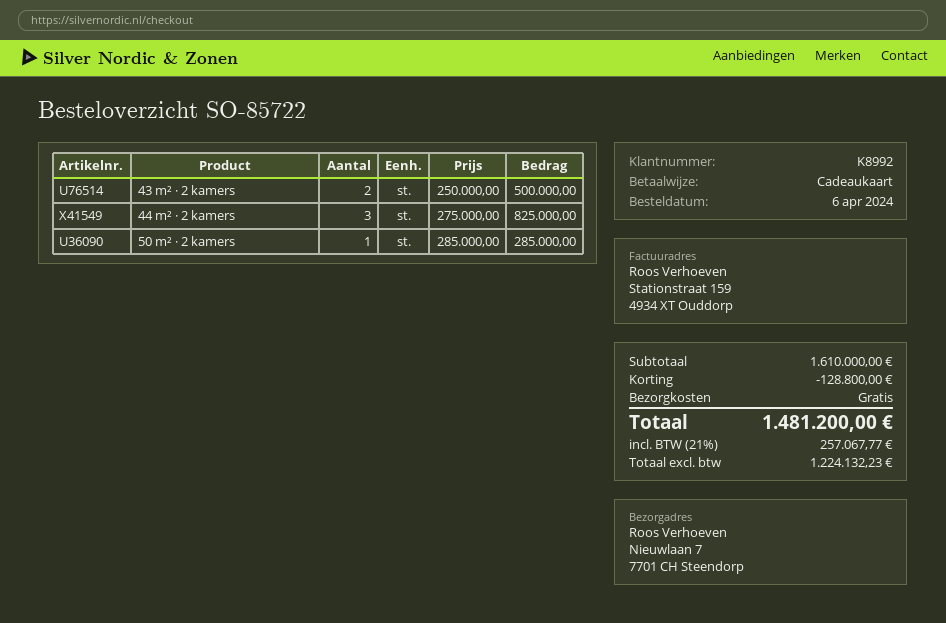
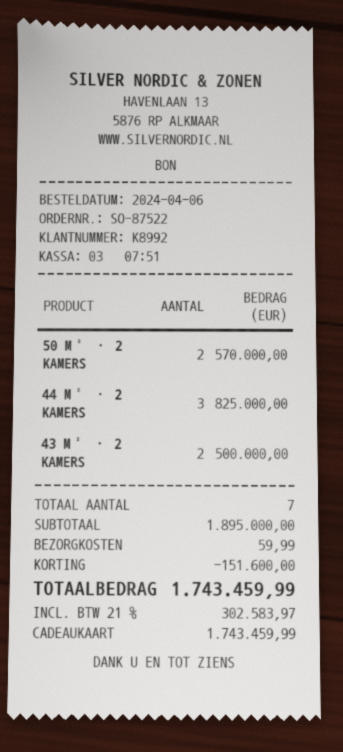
order number: SO-85722 -> SO-87522
50 m² · 2 kamers: 1 for 285000.00 -> 2 for 570000.00
subtotal: 1610000.00 -> 1895000.00
discount: 128800.00 -> 151600.00
shipping: 0.00 -> 59.99
tax: 21% = 257067.77 -> 21% = 302583.97
total: 1481200.00 -> 1743459.99

